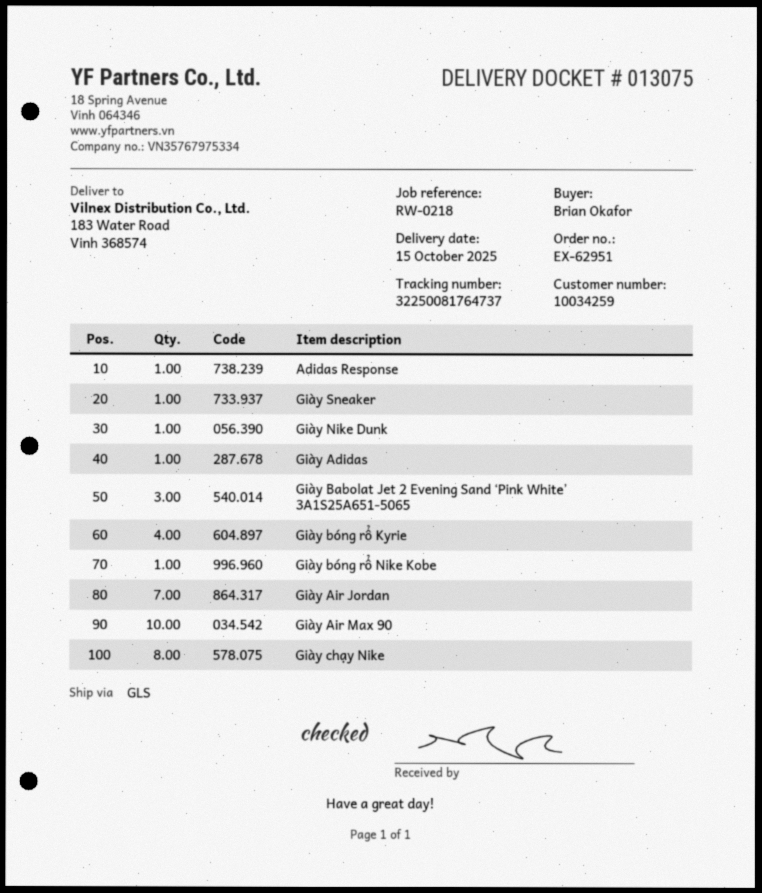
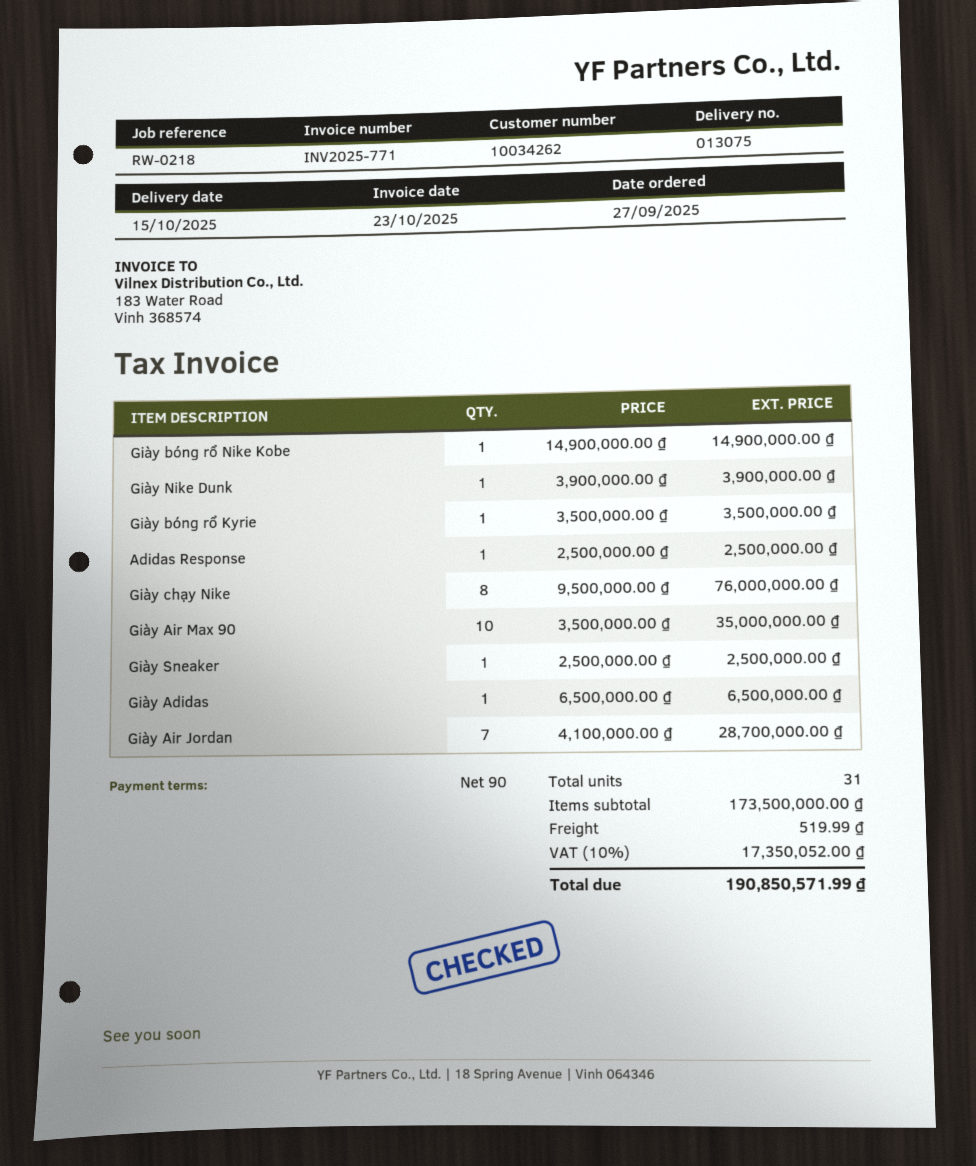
customer number: 10034259 -> 10034262
Giày Babolat Jet 2 Evening Sand ‘Pink White’ 3A1S25A651-5065: 3 -> none
Giày bóng rổ Kyrie: 4 -> 1

